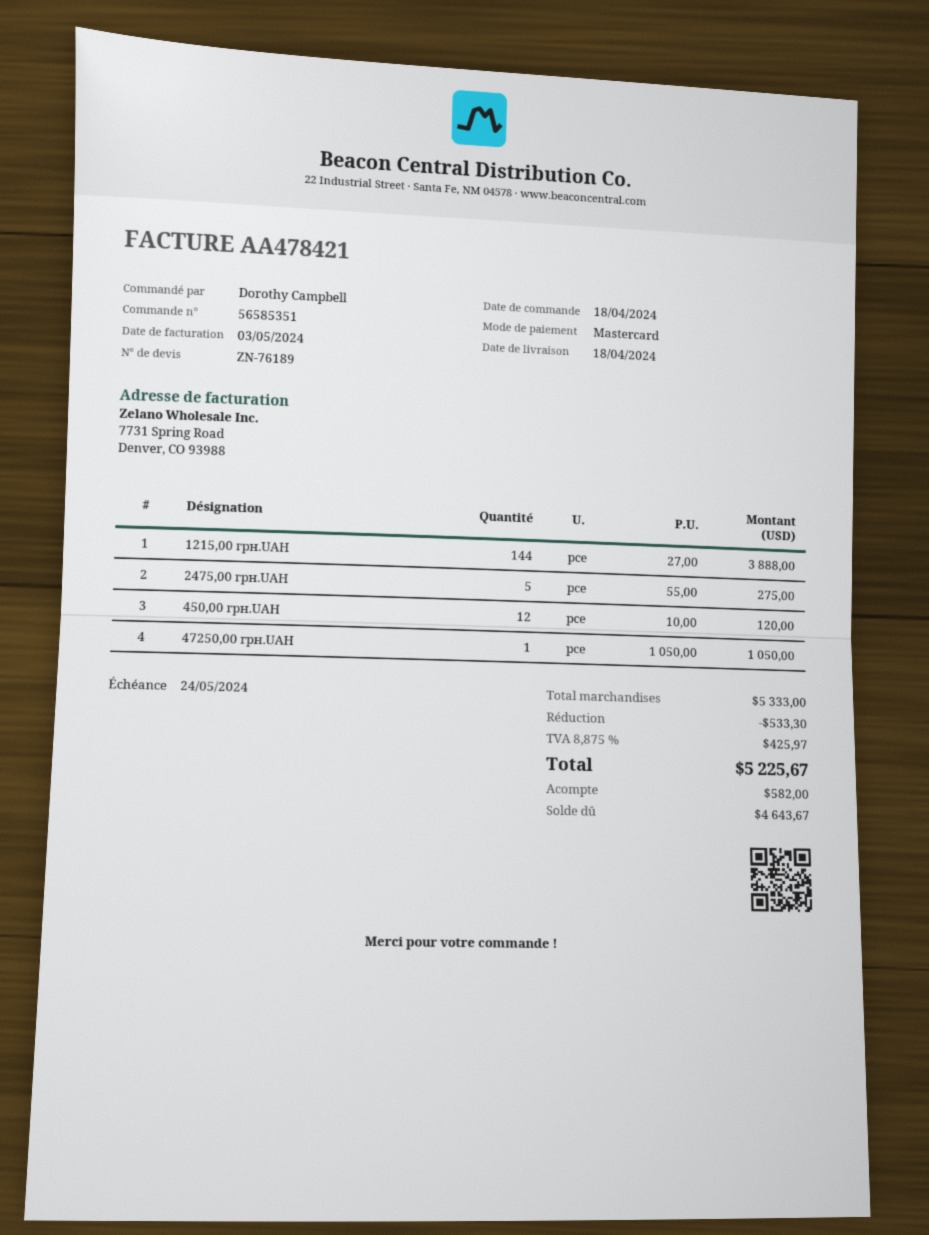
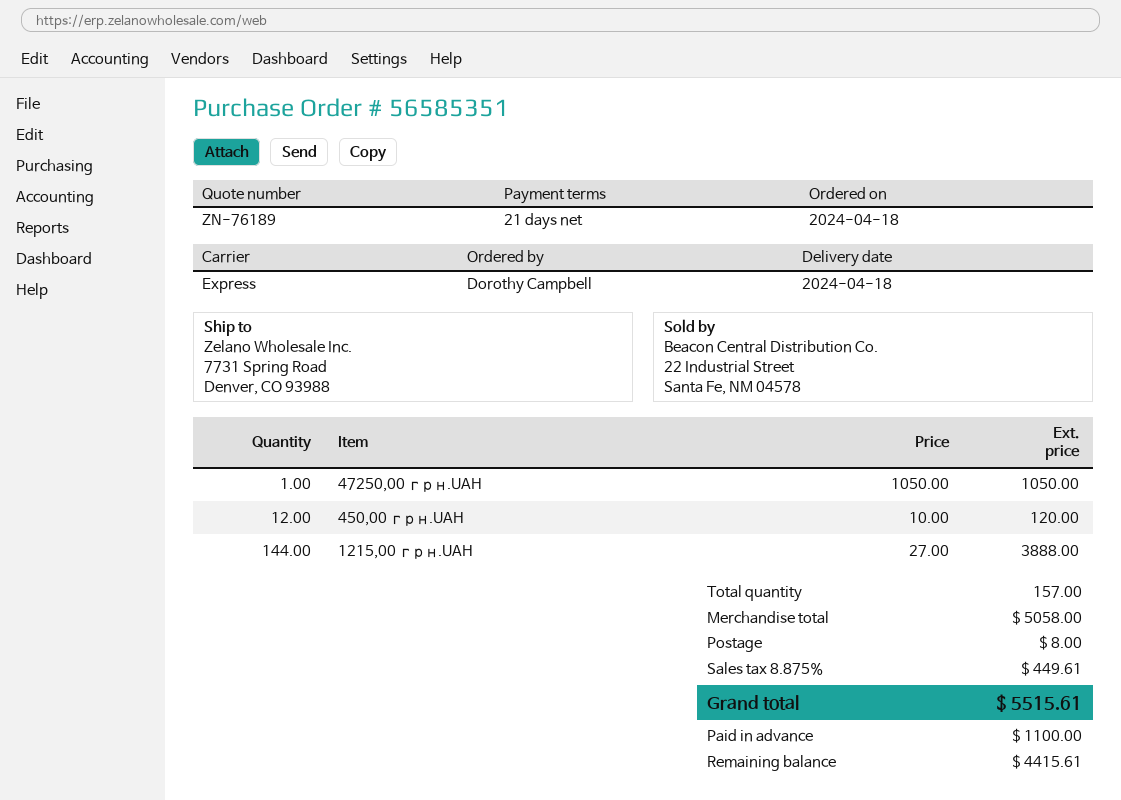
2475,00 грн.UAH: 5 x 55.00 = 275.00 -> none
subtotal: 5333.00 -> 5058.00
discount: 533.30 -> none
shipping: none -> 8.00
tax: 8.875% = 425.97 -> 8.875% = 449.61
total: 5225.67 -> 5515.61
deposit: 582.00 -> 1100.00
balance: 4643.67 -> 4415.61

